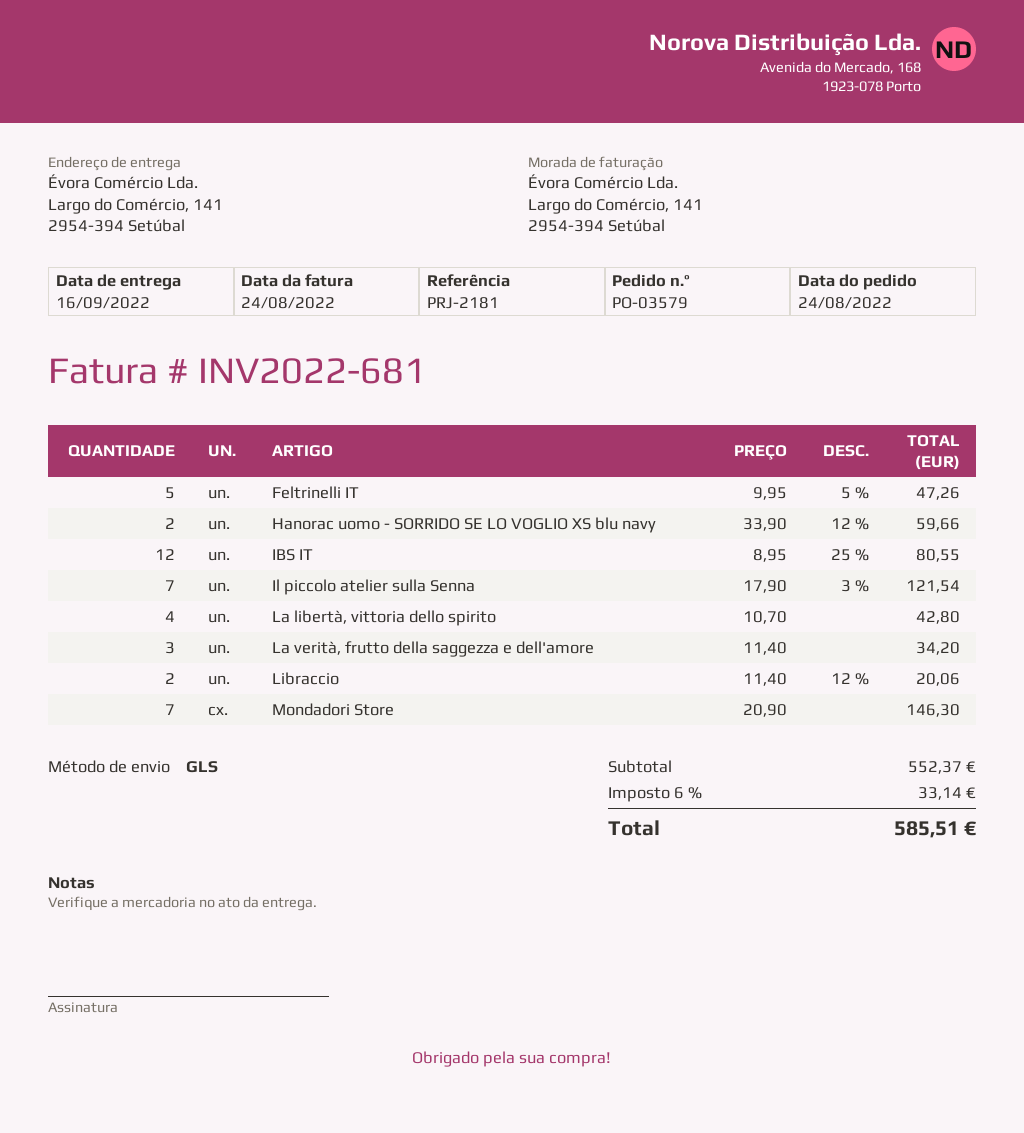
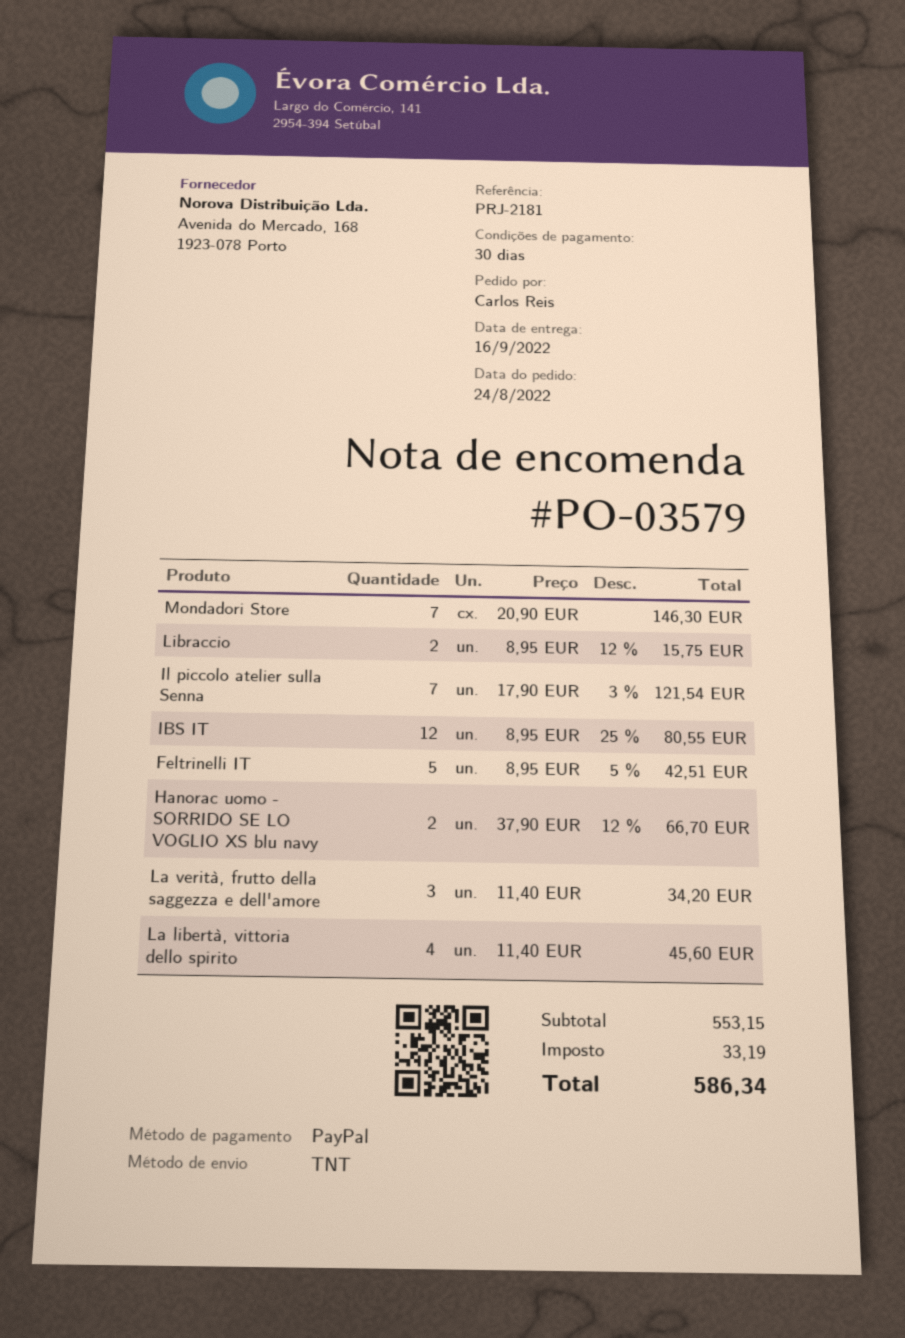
shipping method: GLS -> TNT
Feltrinelli IT: 5 x 9.95 - 5% = 47.26 -> 5 x 8.95 - 5% = 42.51
Hanorac uomo - SORRIDO SE LO VOGLIO XS blu navy: 2 x 33.90 - 12% = 59.66 -> 2 x 37.90 - 12% = 66.70
La libertà, vittoria dello spirito: 4 x 10.70 = 42.80 -> 4 x 11.40 = 45.60
Libraccio: 2 x 11.40 - 12% = 20.06 -> 2 x 8.95 - 12% = 15.75
subtotal: 552.37 -> 553.15
tax: 33.14 -> 33.19
total: 585.51 -> 586.34

